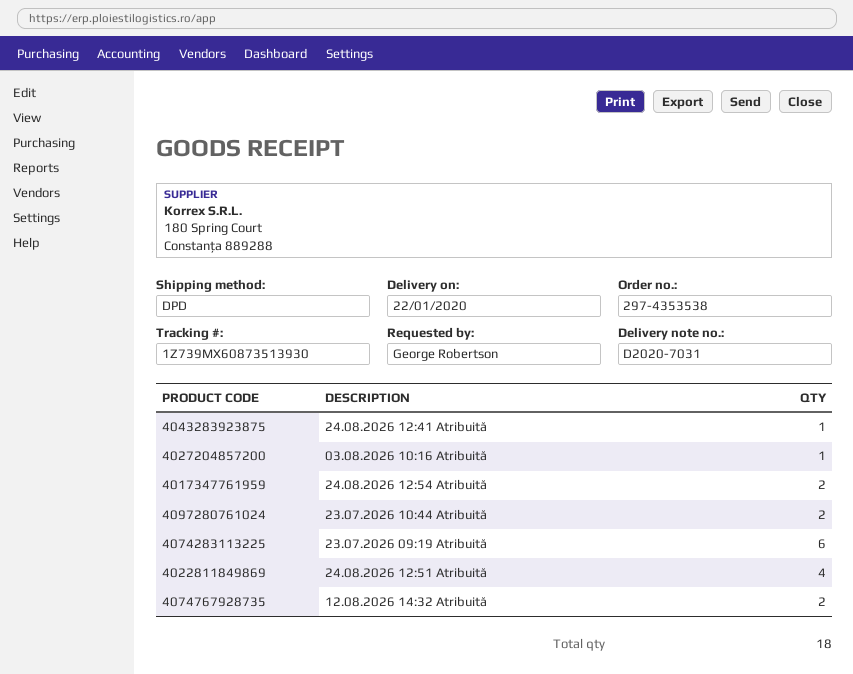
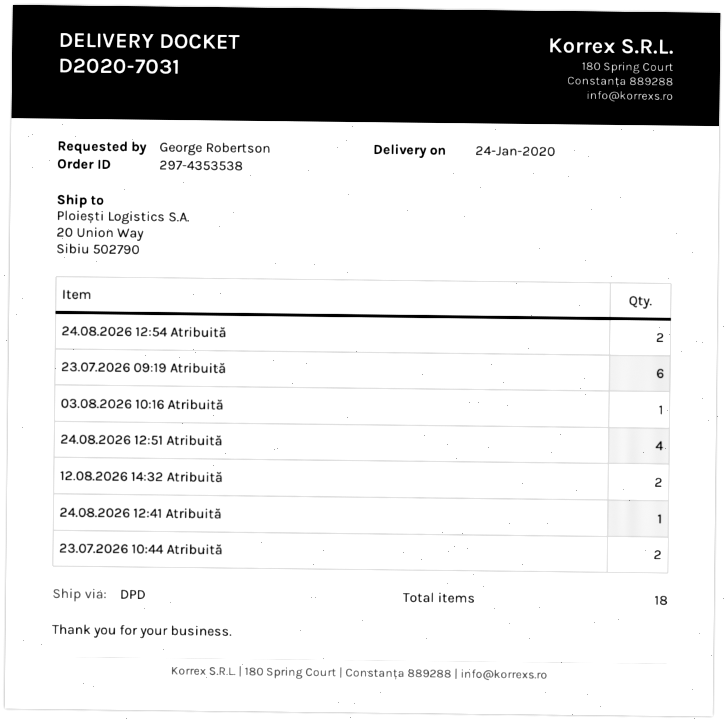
delivery date: 2020-01-22 -> 2020-01-24

